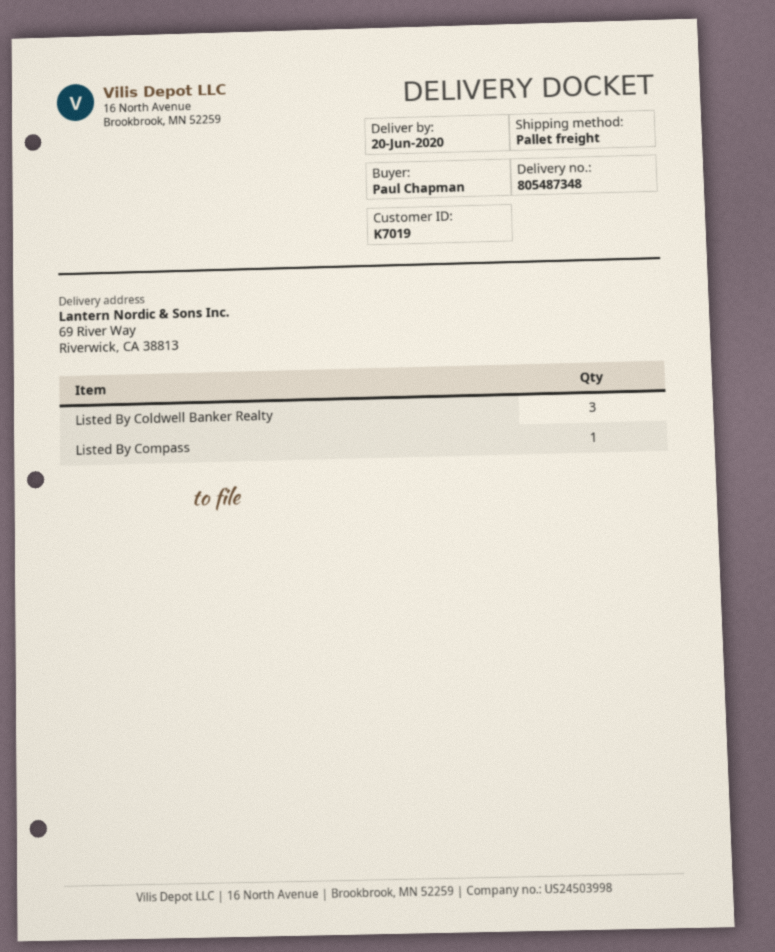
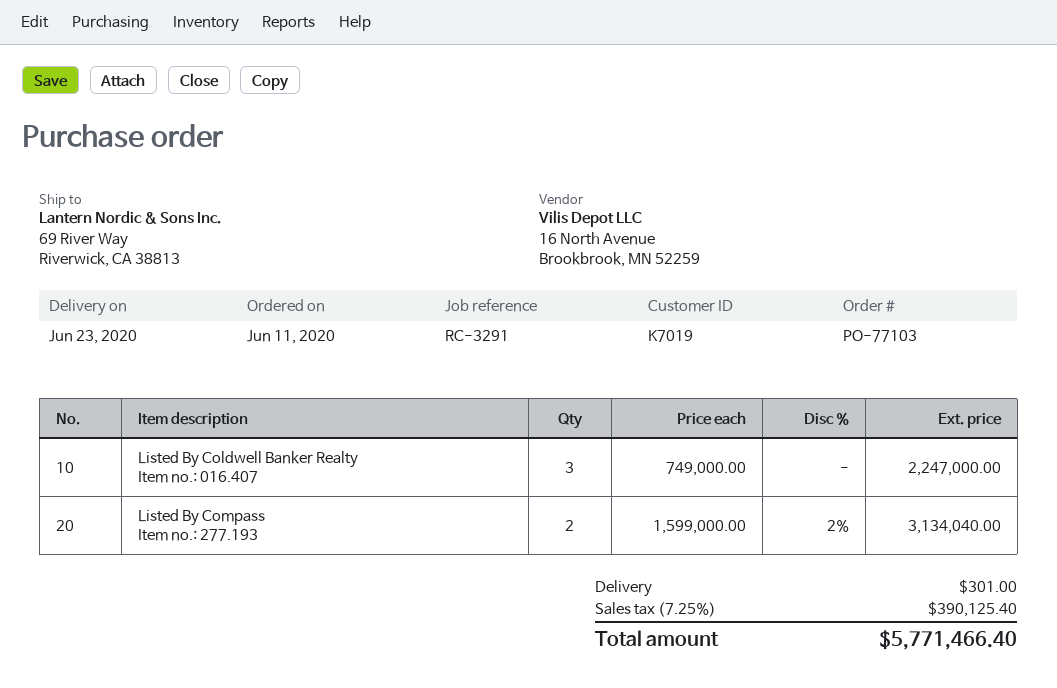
delivery date: 2020-06-20 -> 2020-06-23
Listed By Compass: 1 -> 2

